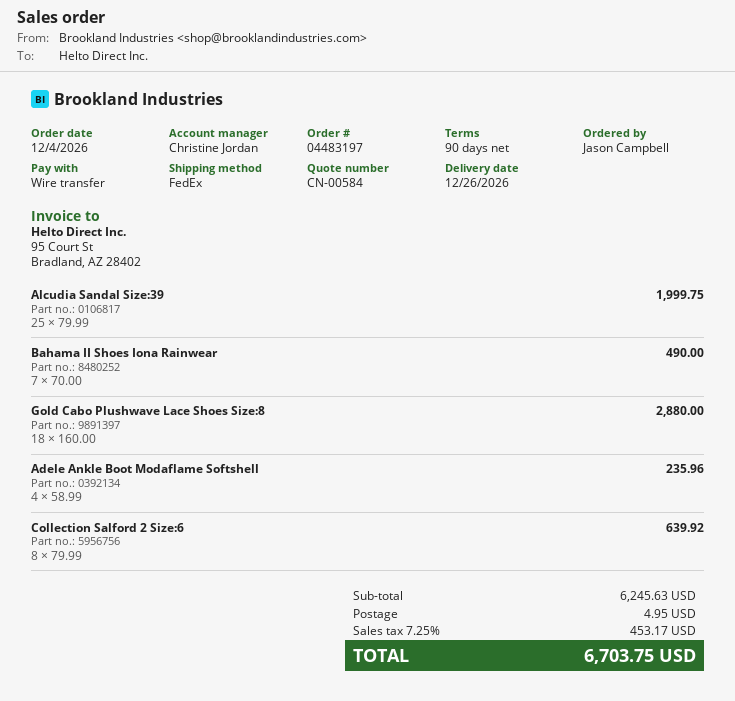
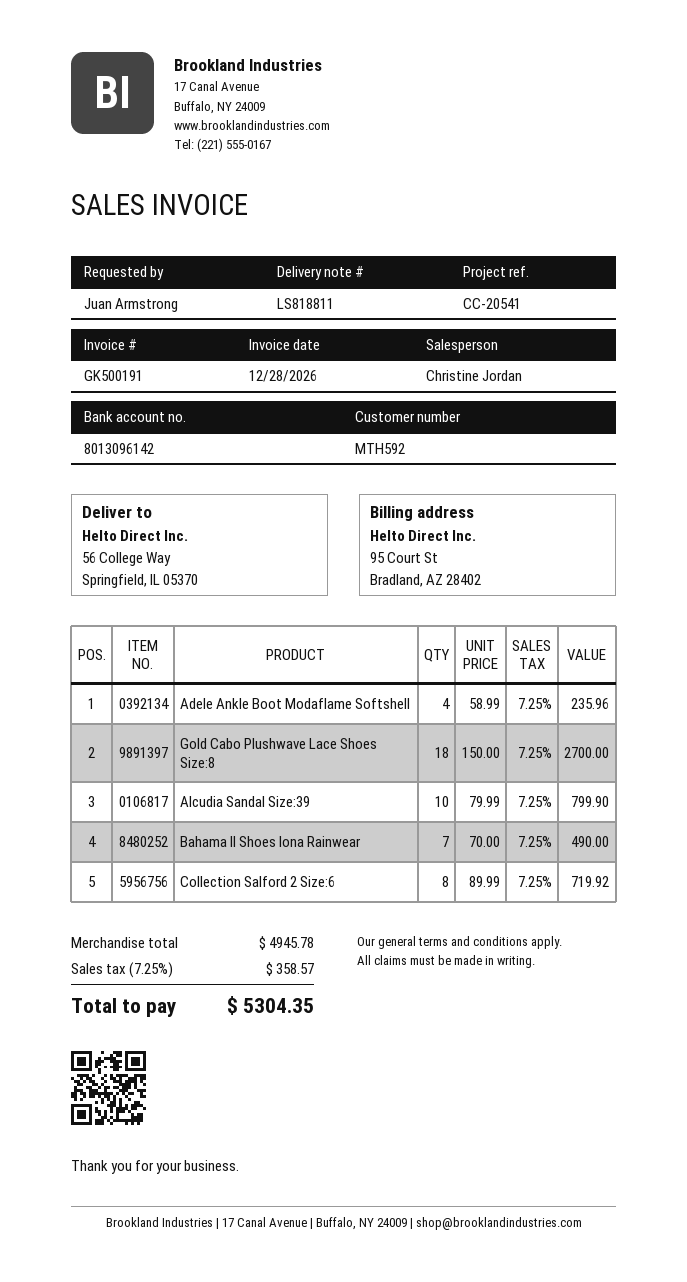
ordered by: Jason Campbell -> Juan Armstrong
Alcudia Sandal Size:39: 25 x 79.99 = 1999.75 -> 10 x 79.99 = 799.90
Gold Cabo Plushwave Lace Shoes Size:8: 18 x 160.00 = 2880.00 -> 18 x 150.00 = 2700.00
Collection Salford 2 Size:6: 8 x 79.99 = 639.92 -> 8 x 89.99 = 719.92
subtotal: 6245.63 -> 4945.78
shipping: 4.95 -> none
tax: 7.25% = 453.17 -> 7.25% = 358.57
total: 6703.75 -> 5304.35

